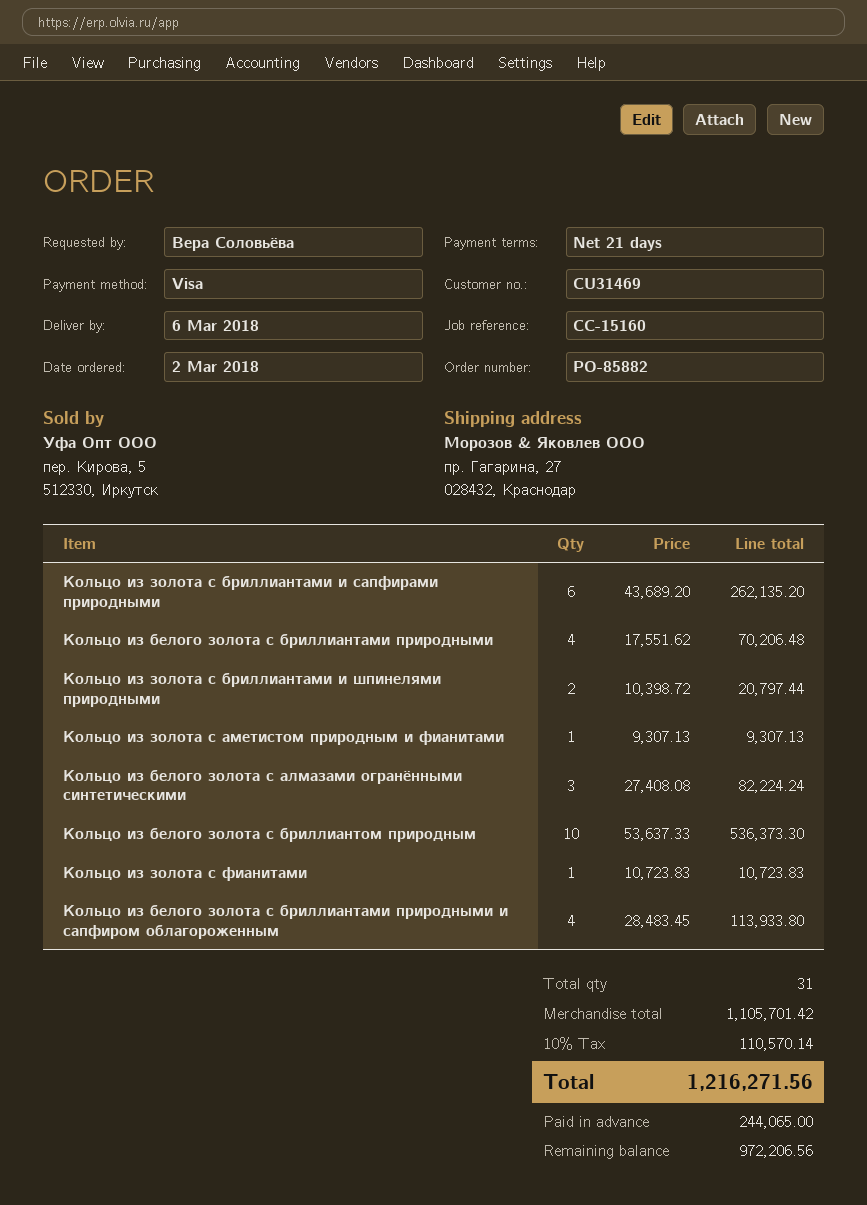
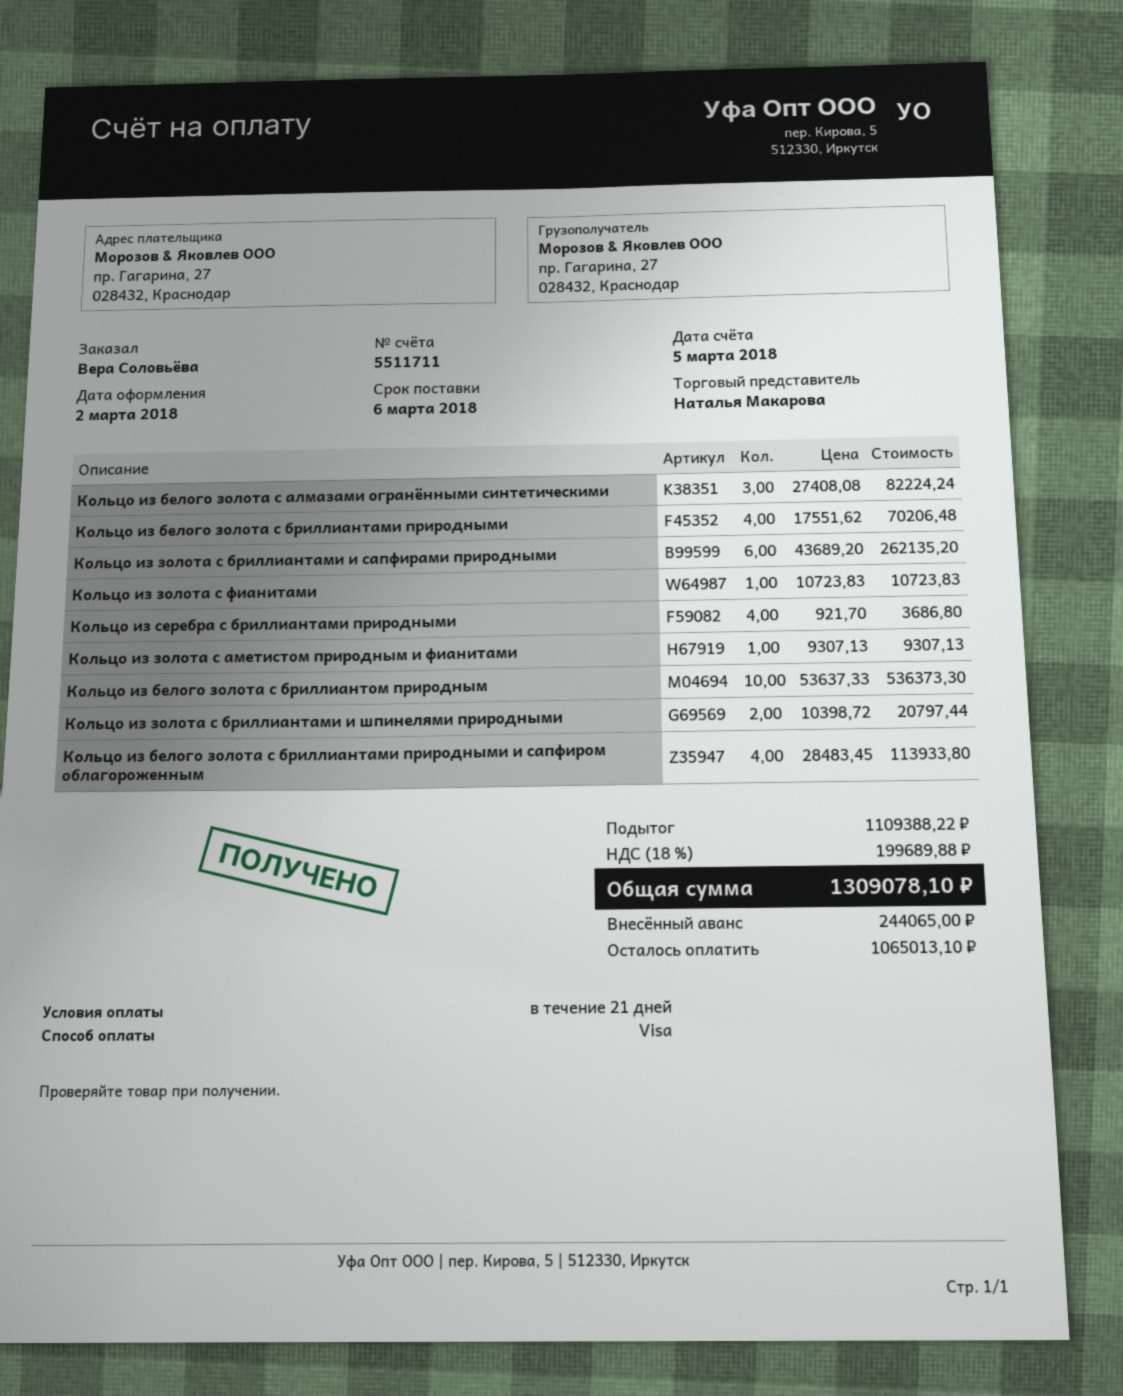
Кольцо из серебра с бриллиантами природными: none -> 4 x 921.70 = 3686.80
subtotal: 1105701.42 -> 1109388.22
tax: 10% = 110570.14 -> 18% = 199689.88
total: 1216271.56 -> 1309078.10
balance: 972206.56 -> 1065013.10

